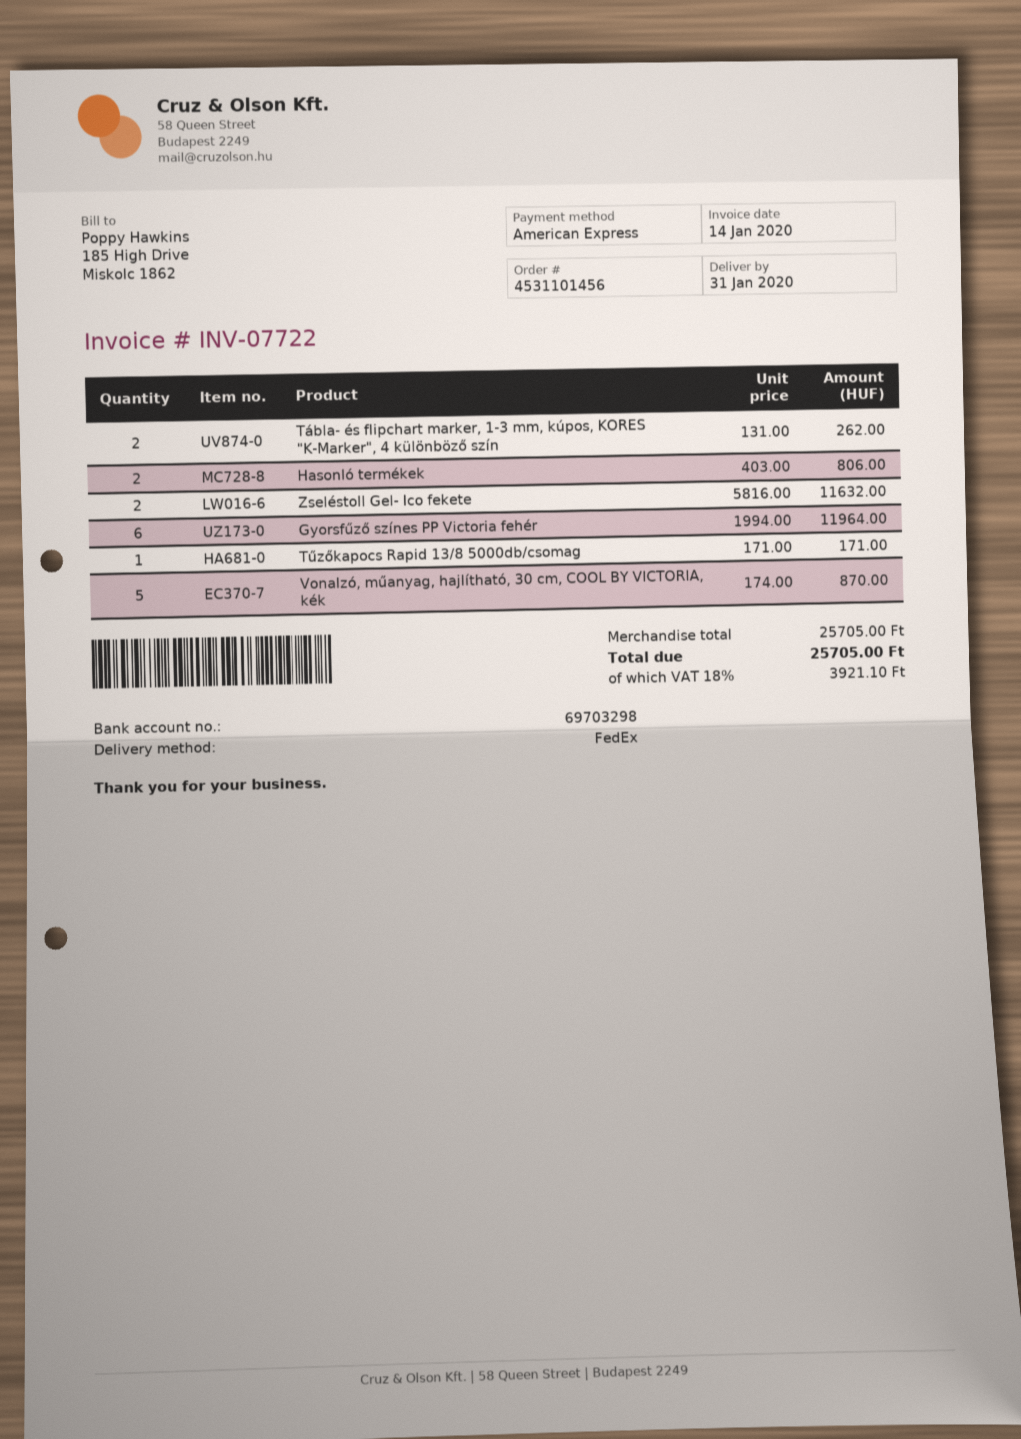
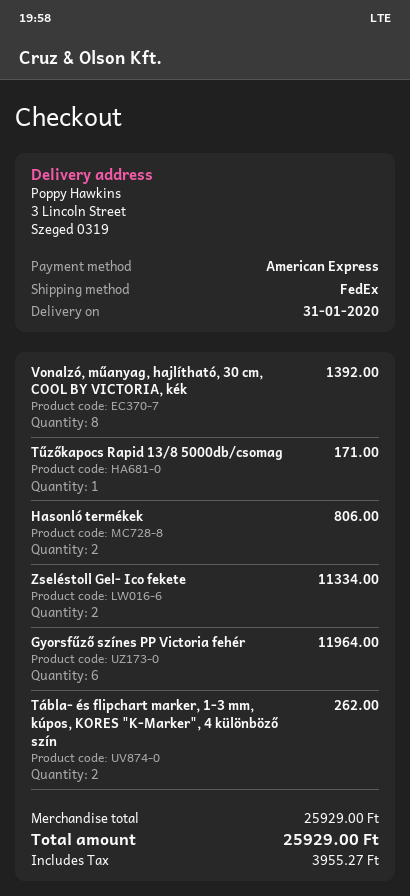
Zseléstoll Gel- Ico fekete: 2 for 11632.00 -> 2 for 11334.00
Vonalzó, műanyag, hajlítható, 30 cm, COOL BY VICTORIA, kék: 5 for 870.00 -> 8 for 1392.00
subtotal: 25705.00 -> 25929.00
tax: 3921.10 -> 3955.27
total: 25705.00 -> 25929.00

